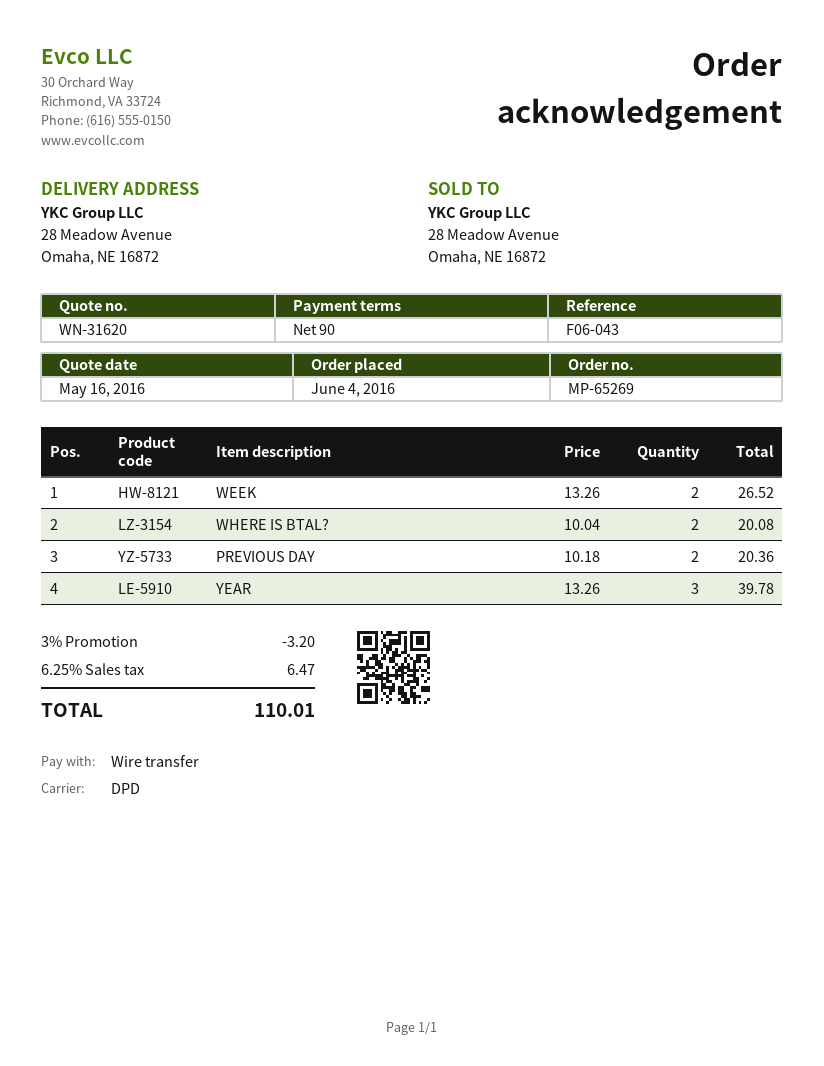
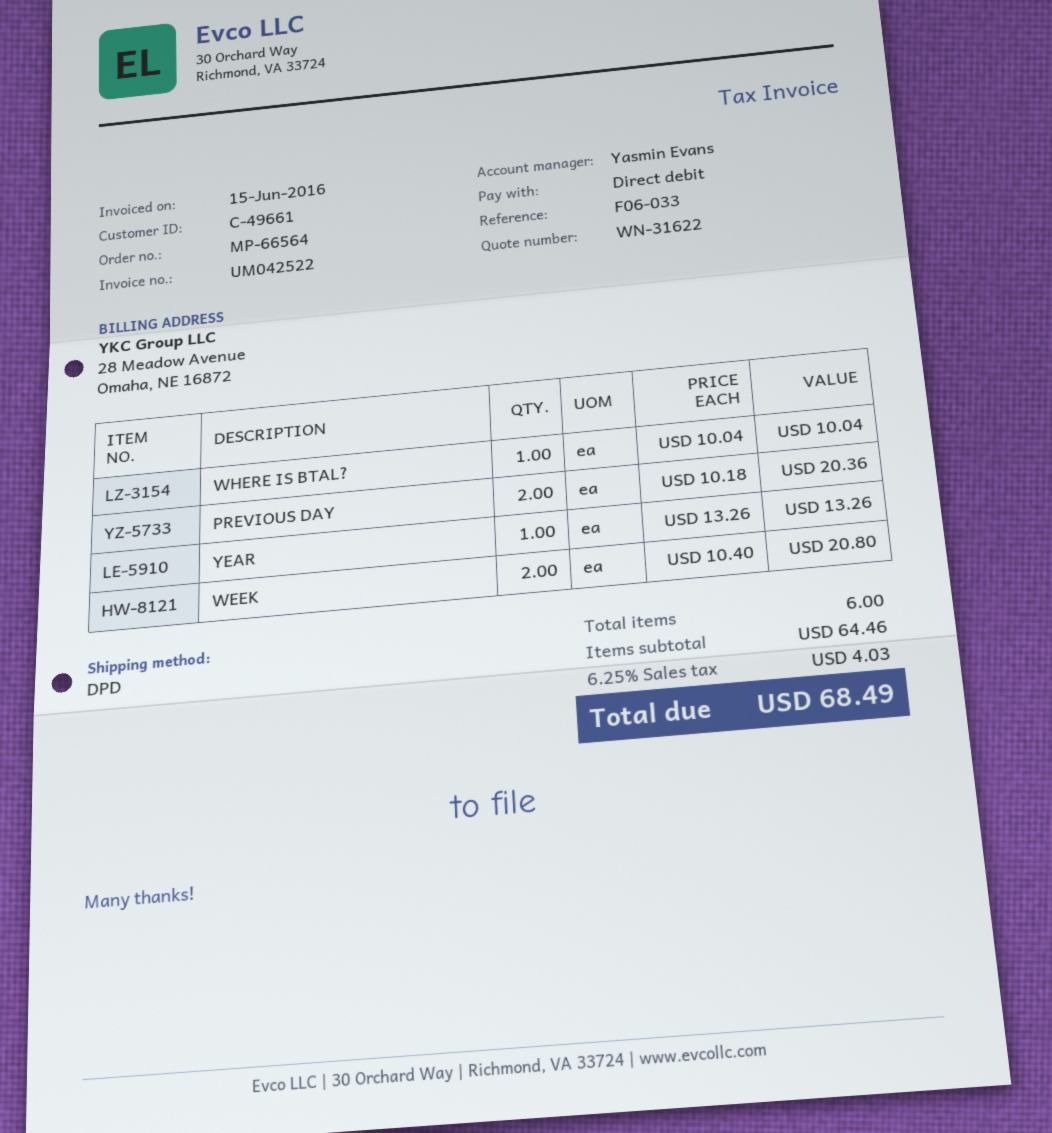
quote number: WN-31620 -> WN-31622
order number: MP-65269 -> MP-66564
reference: F06-043 -> F06-033
payment method: bank transfer -> direct debit
WEEK: 2 x 13.26 = 26.52 -> 2 x 10.40 = 20.80
WHERE IS BTAL?: 2 x 10.04 = 20.08 -> 1 x 10.04 = 10.04
YEAR: 3 x 13.26 = 39.78 -> 1 x 13.26 = 13.26
discount: 3% = 3.20 -> none
tax: 6.25% = 6.47 -> 6.25% = 4.03
total: 110.01 -> 68.49

